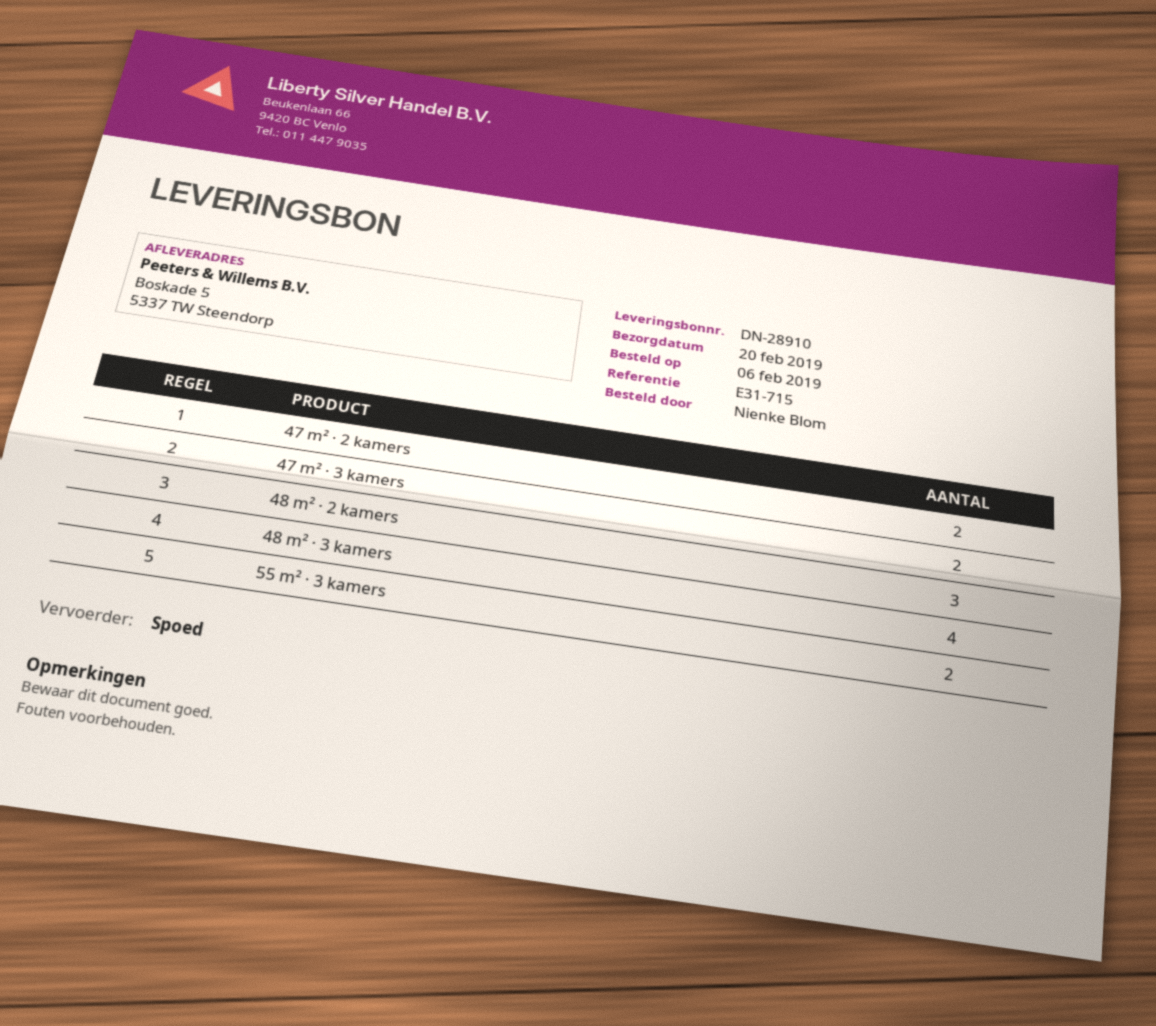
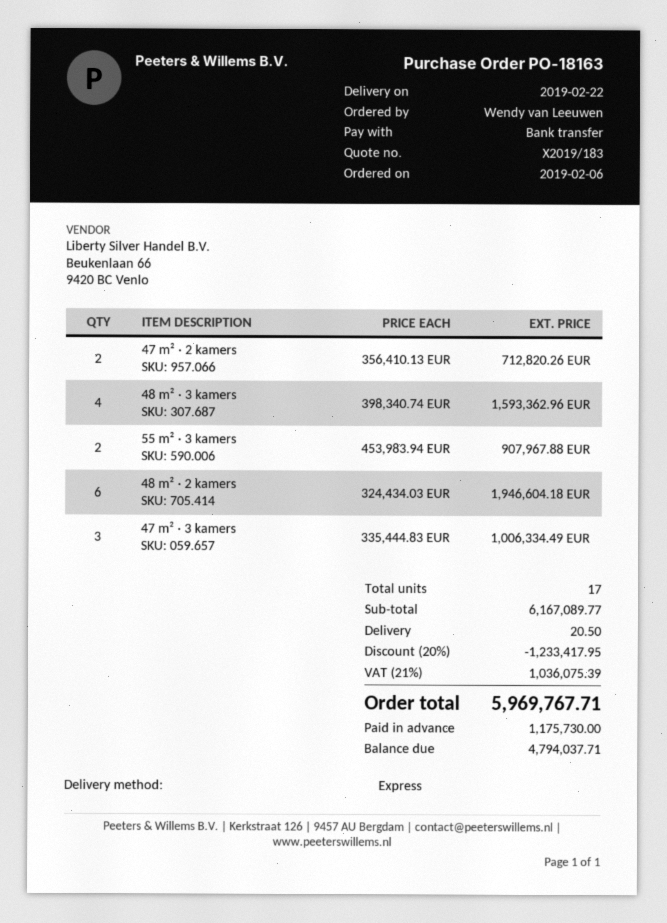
delivery date: 2019-02-20 -> 2019-02-22
ordered by: Nienke Blom -> Wendy van Leeuwen
47 m² · 3 kamers: 2 -> 3
48 m² · 2 kamers: 3 -> 6

